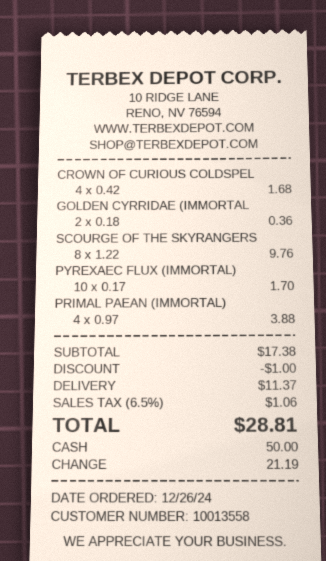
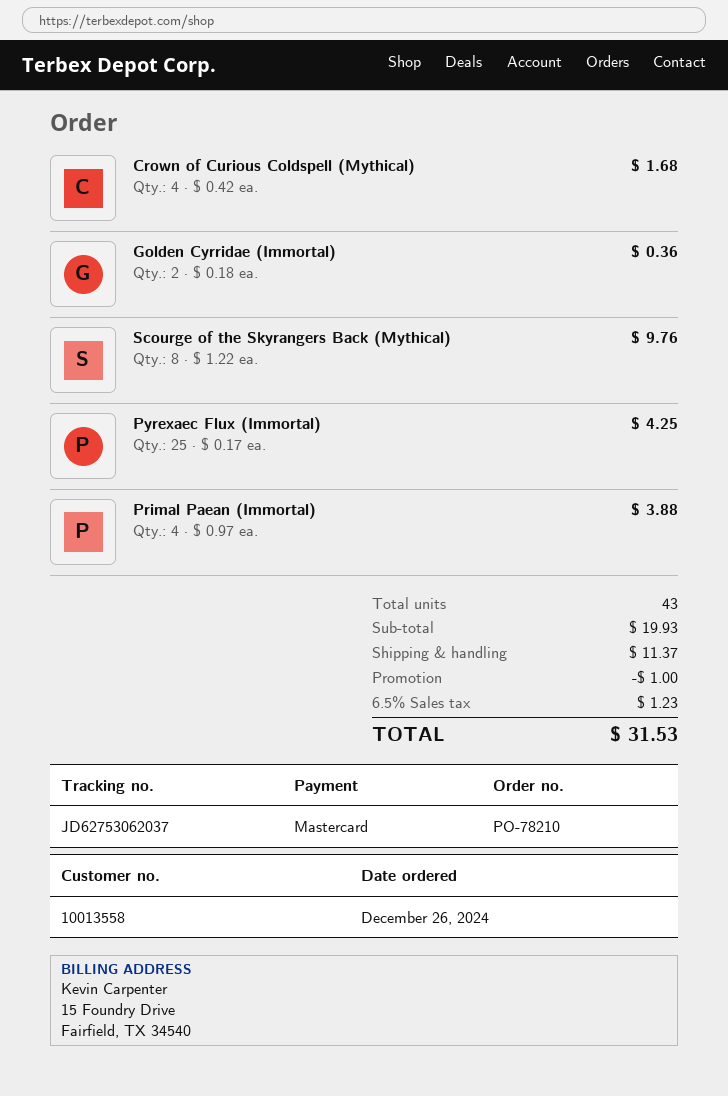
payment method: cash -> Mastercard
PYREXAEC FLUX (IMMORTAL): 10 x 0.17 = 1.70 -> 25 x 0.17 = 4.25
subtotal: 17.38 -> 19.93
tax: 6.5% = 1.06 -> 6.5% = 1.23
total: 28.81 -> 31.53

